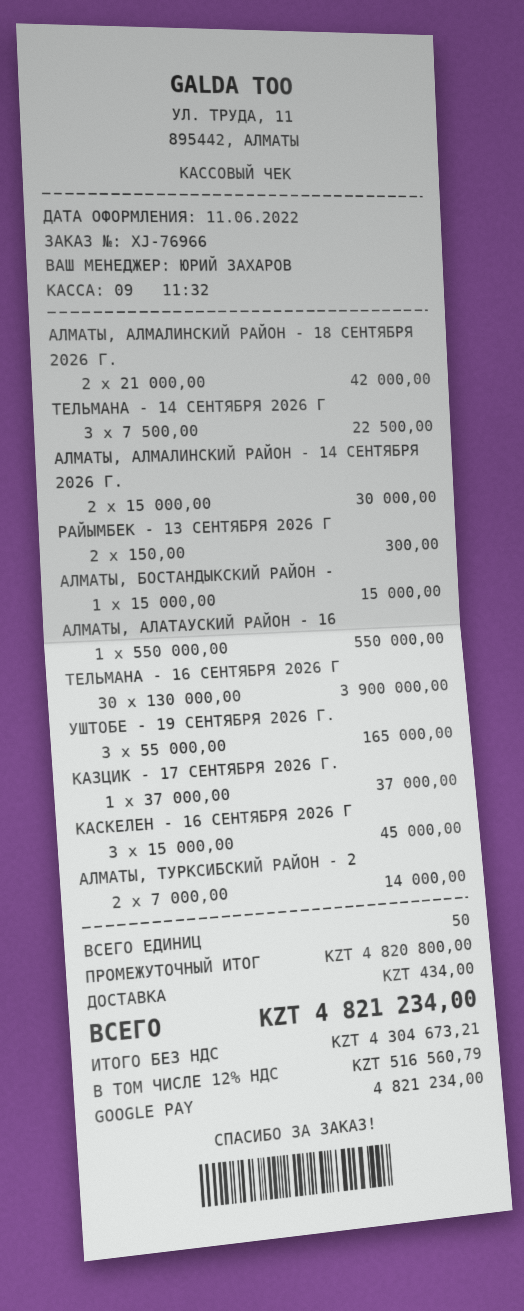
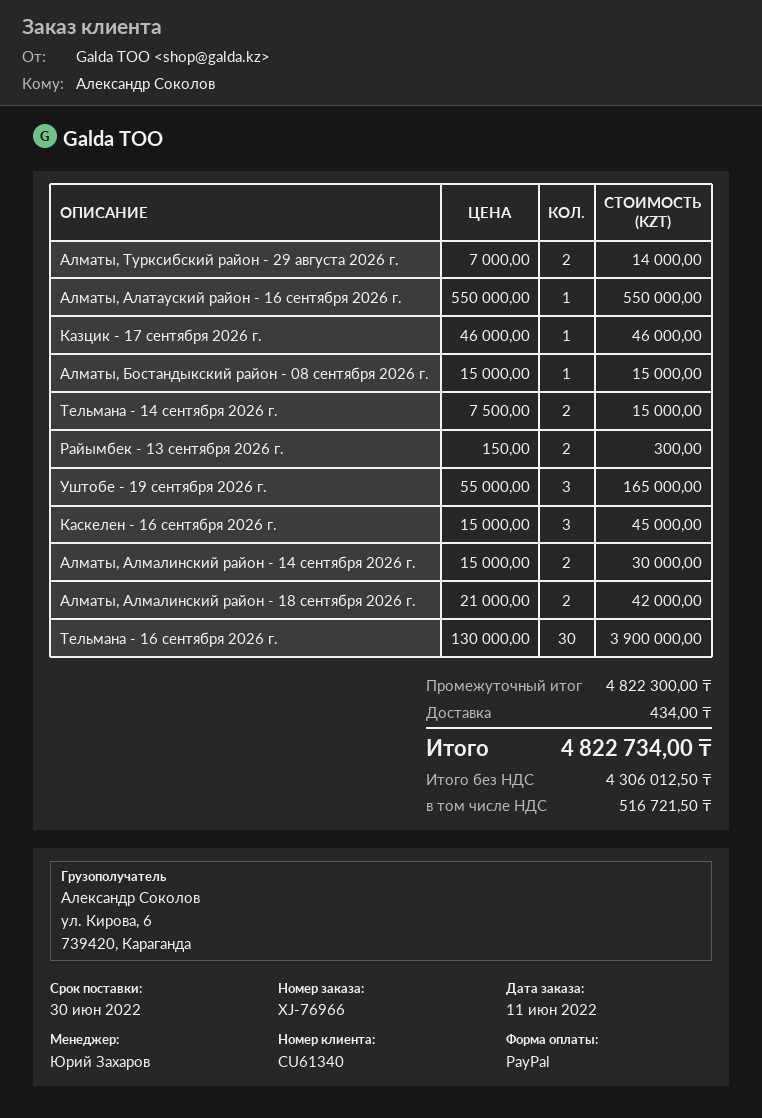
payment method: Google Pay -> PayPal
ТЕЛЬМАНА - 14 СЕНТЯБРЯ 2026 Г: 3 x 7500.00 = 22500.00 -> 2 x 7500.00 = 15000.00
КАЗЦИК - 17 СЕНТЯБРЯ 2026 Г.: 1 x 37000.00 = 37000.00 -> 1 x 46000.00 = 46000.00
subtotal: 4820800.00 -> 4822300.00
net: 4304673.21 -> 4306012.50
tax: 516560.79 -> 516721.50
total: 4821234.00 -> 4822734.00

